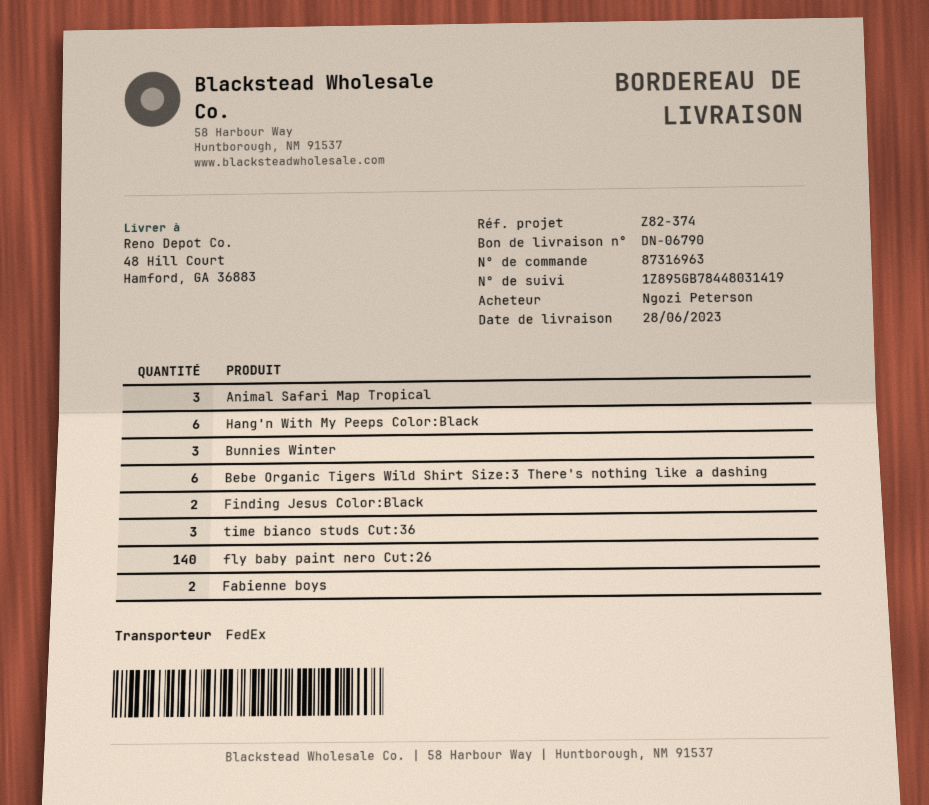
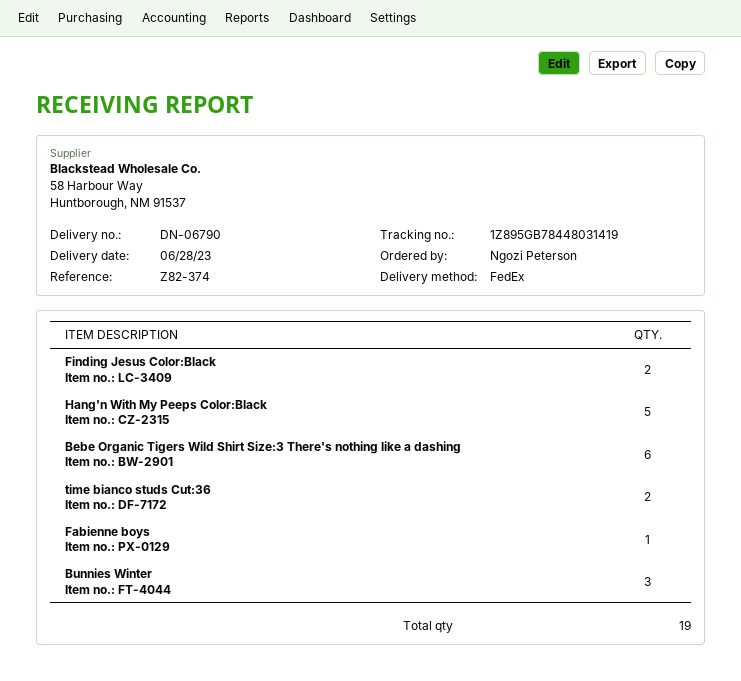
Animal Safari Map Tropical: 3 -> none
Hang'n With My Peeps Color:Black: 6 -> 5
time bianco studs Cut:36: 3 -> 2
fly baby paint nero Cut:26: 140 -> none
Fabienne boys: 2 -> 1

